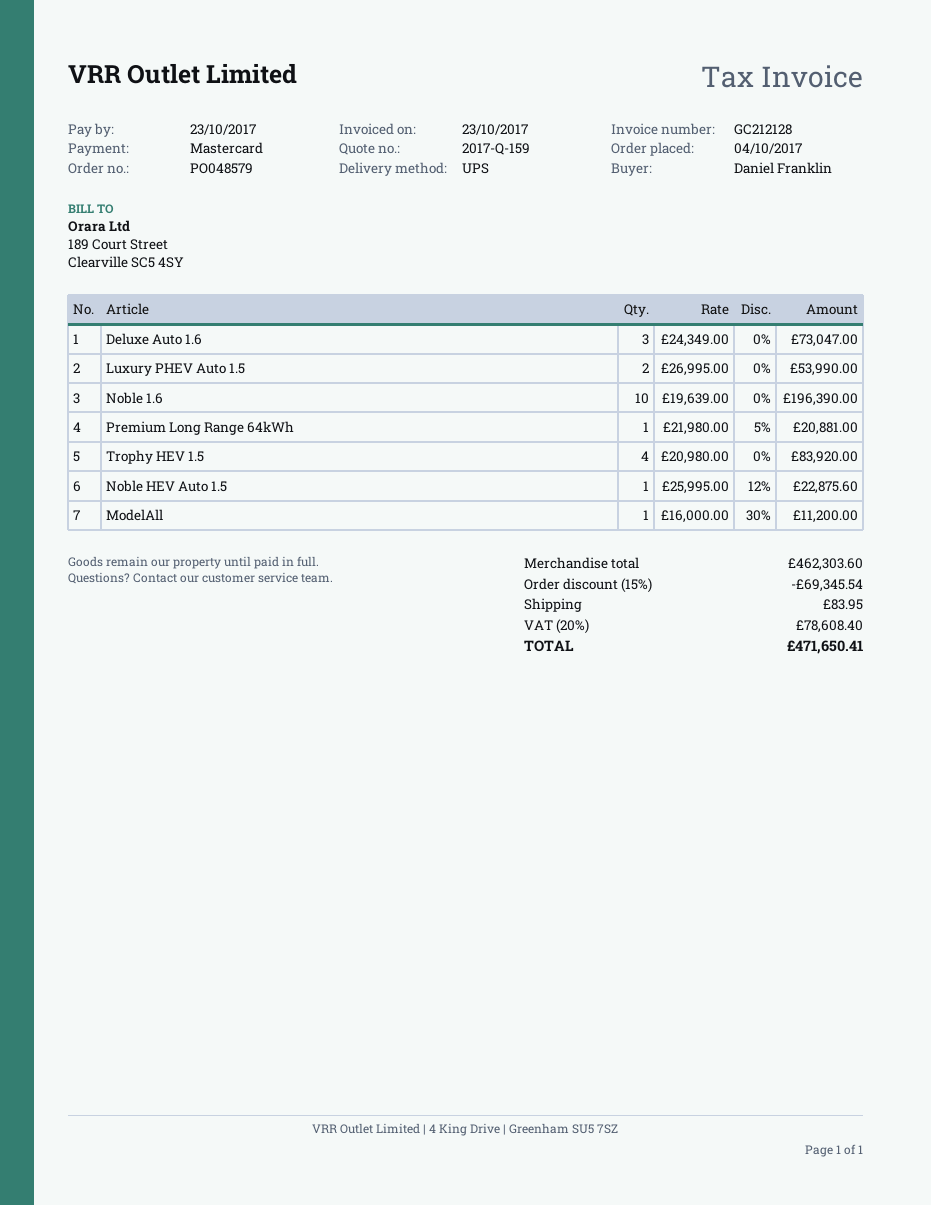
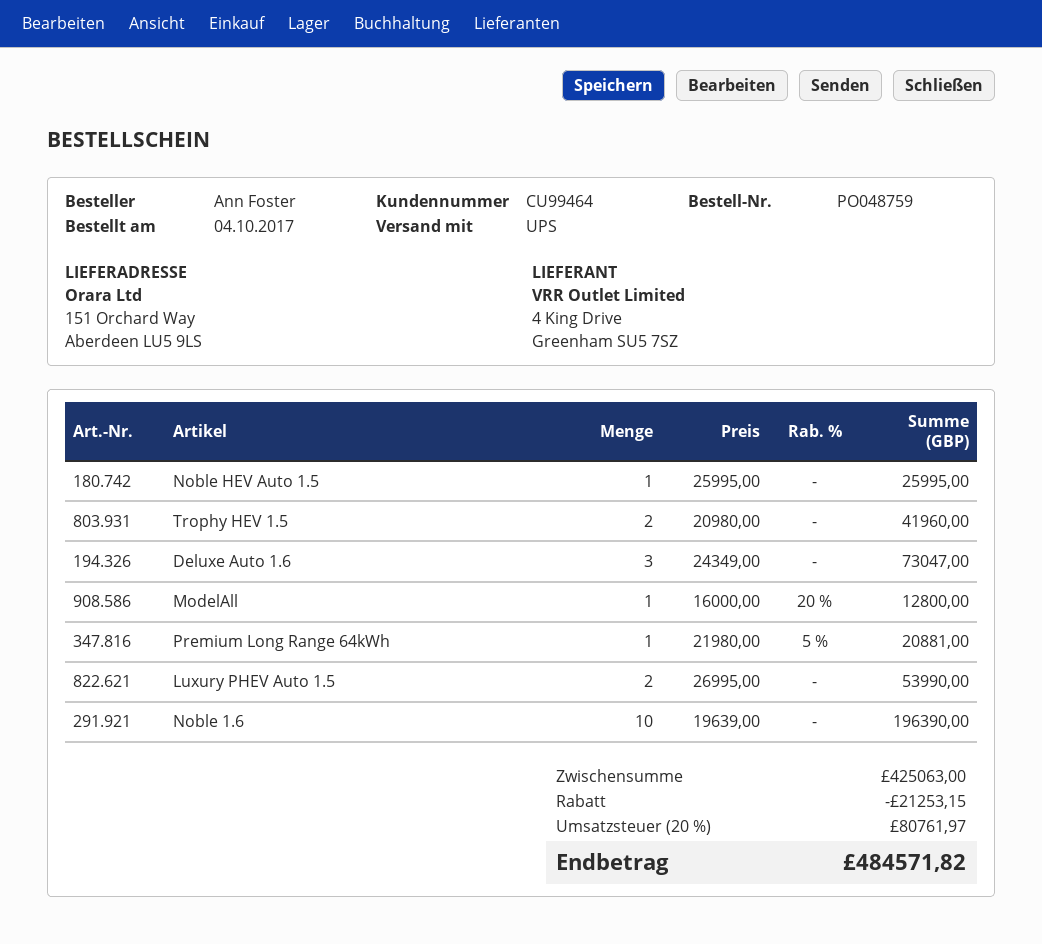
order number: PO048579 -> PO048759
ordered by: Daniel Franklin -> Ann Foster
Trophy HEV 1.5: 4 x 20980.00 = 83920.00 -> 2 x 20980.00 = 41960.00
Noble HEV Auto 1.5: 1 x 25995.00 - 12% = 22875.60 -> 1 x 25995.00 = 25995.00
ModelAll: 1 x 16000.00 - 30% = 11200.00 -> 1 x 16000.00 - 20% = 12800.00
subtotal: 462303.60 -> 425063.00
discount: 69345.54 -> 21253.15
shipping: 83.95 -> none
tax: 20% = 78608.40 -> 20% = 80761.97
total: 471650.41 -> 484571.82

